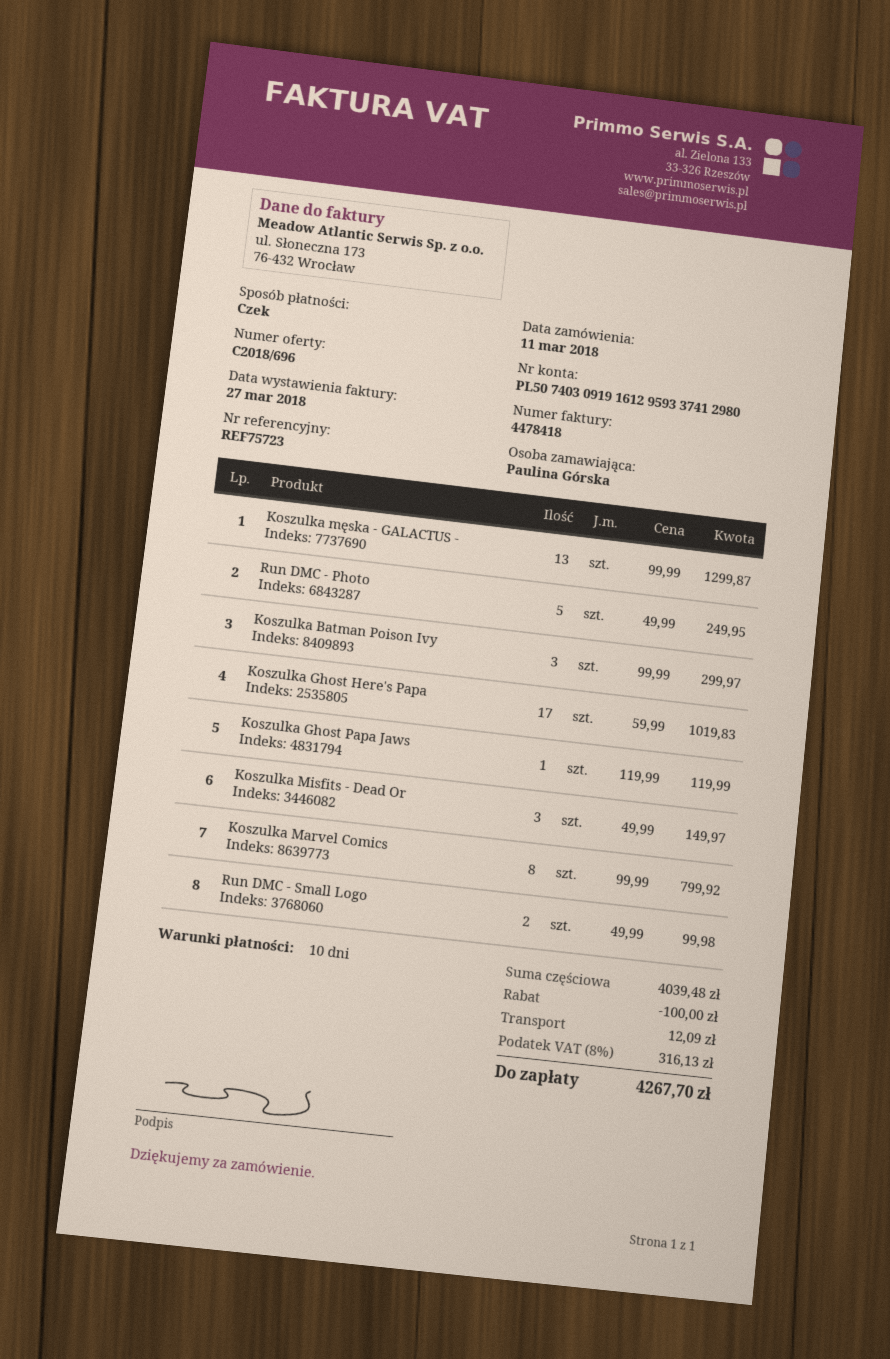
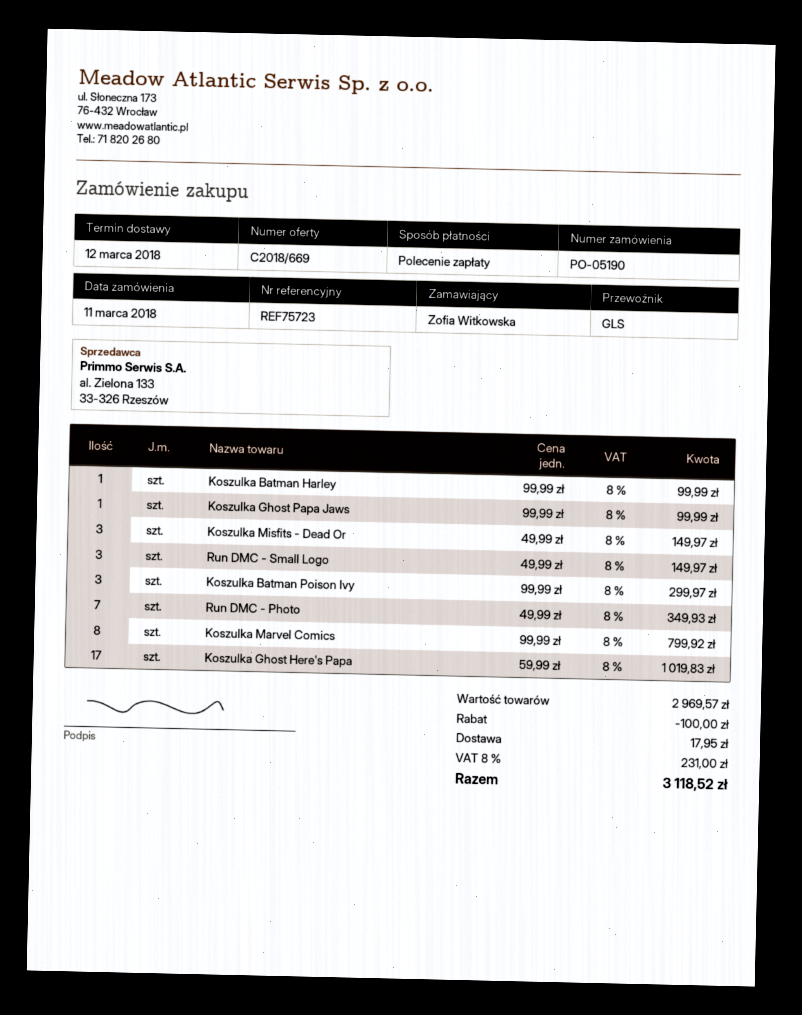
quote number: C2018/696 -> C2018/669
ordered by: Paulina Górska -> Zofia Witkowska
payment method: cheque -> direct debit
Koszulka męska - GALACTUS -: 13 x 99.99 = 1299.87 -> none
Run DMC - Photo: 5 x 49.99 = 249.95 -> 7 x 49.99 = 349.93
Koszulka Ghost Papa Jaws: 1 x 119.99 = 119.99 -> 1 x 99.99 = 99.99
Run DMC - Small Logo: 2 x 49.99 = 99.98 -> 3 x 49.99 = 149.97
Koszulka Batman Harley: none -> 1 x 99.99 = 99.99
subtotal: 4039.48 -> 2969.57
shipping: 12.09 -> 17.95
tax: 8% = 316.13 -> 8% = 231.00
total: 4267.70 -> 3118.52

